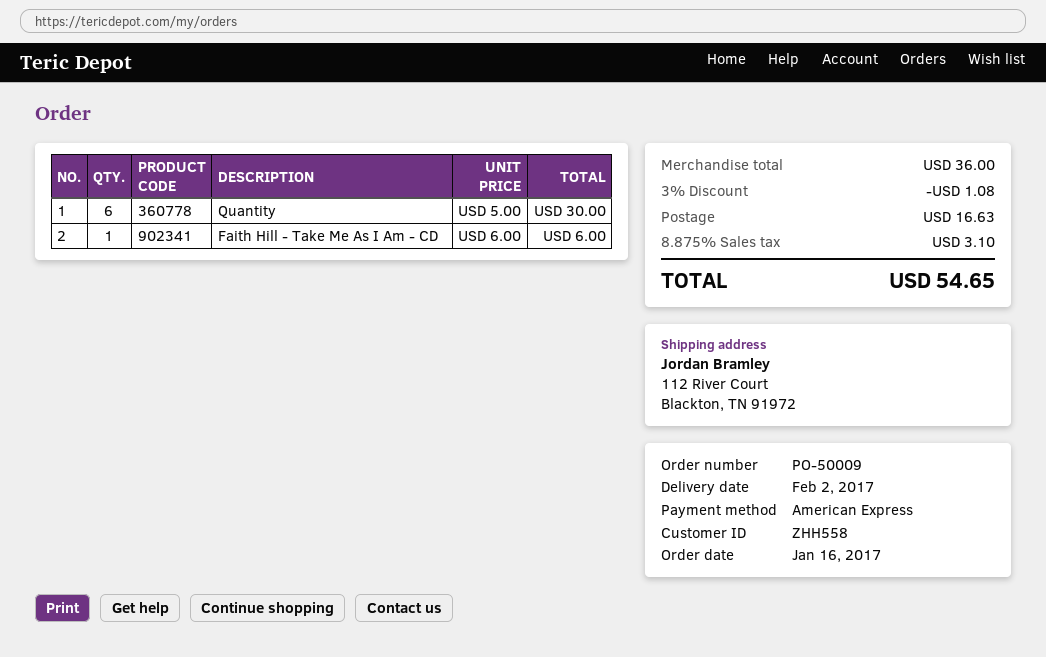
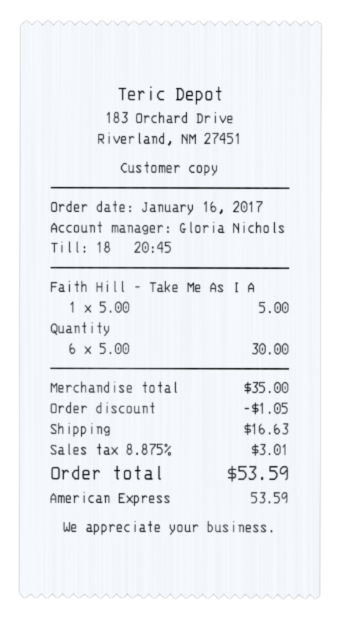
Faith Hill - Take Me As I Am - CD: 1 x 6.00 = 6.00 -> 1 x 5.00 = 5.00
subtotal: 36.00 -> 35.00
discount: 1.08 -> 1.05
tax: 8.875% = 3.10 -> 8.875% = 3.01
total: 54.65 -> 53.59

